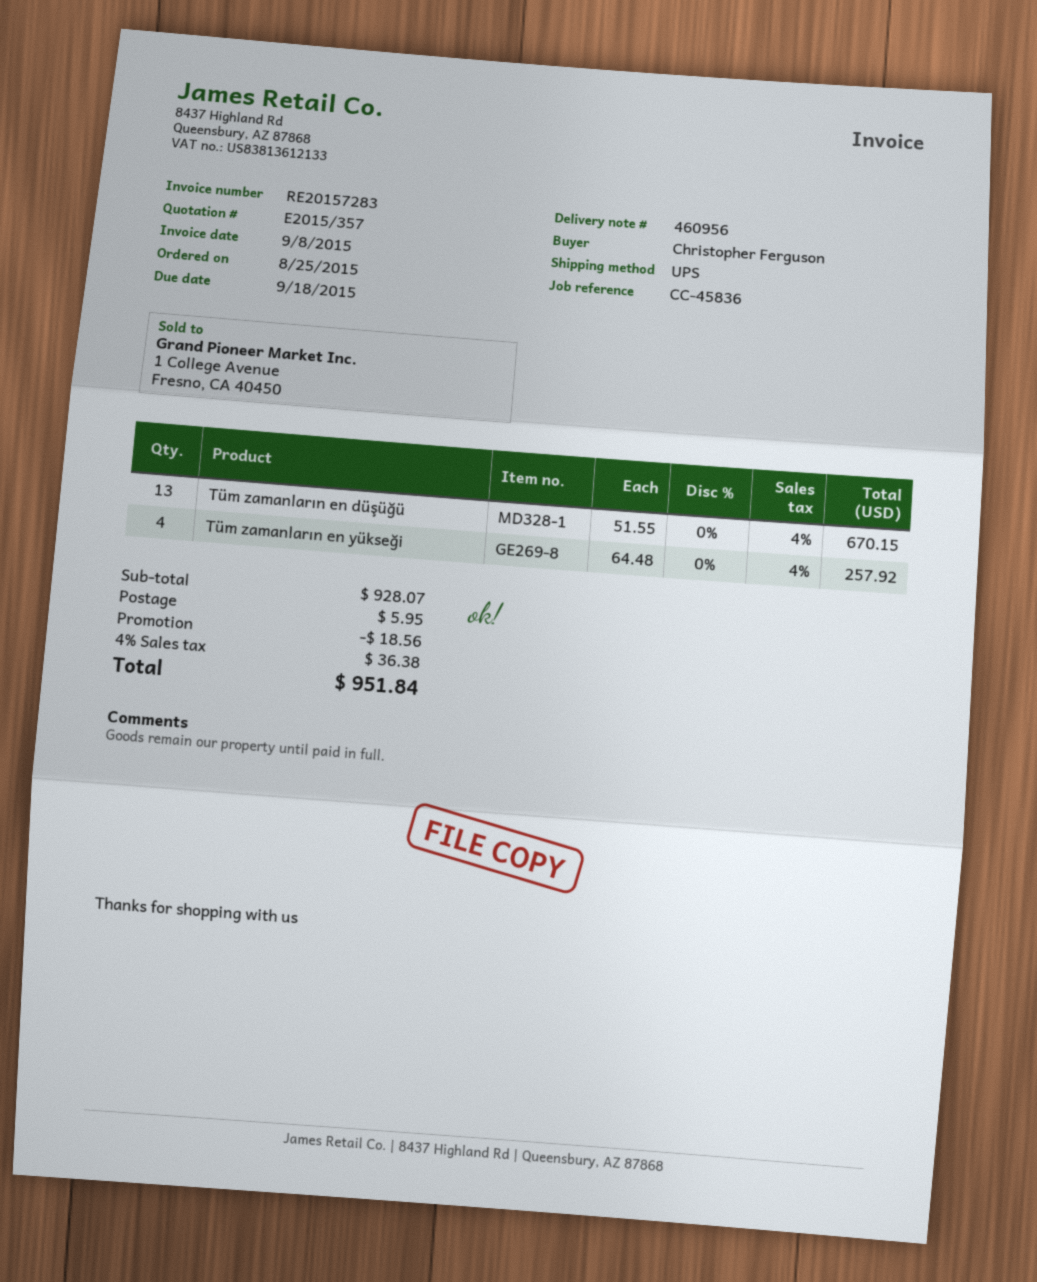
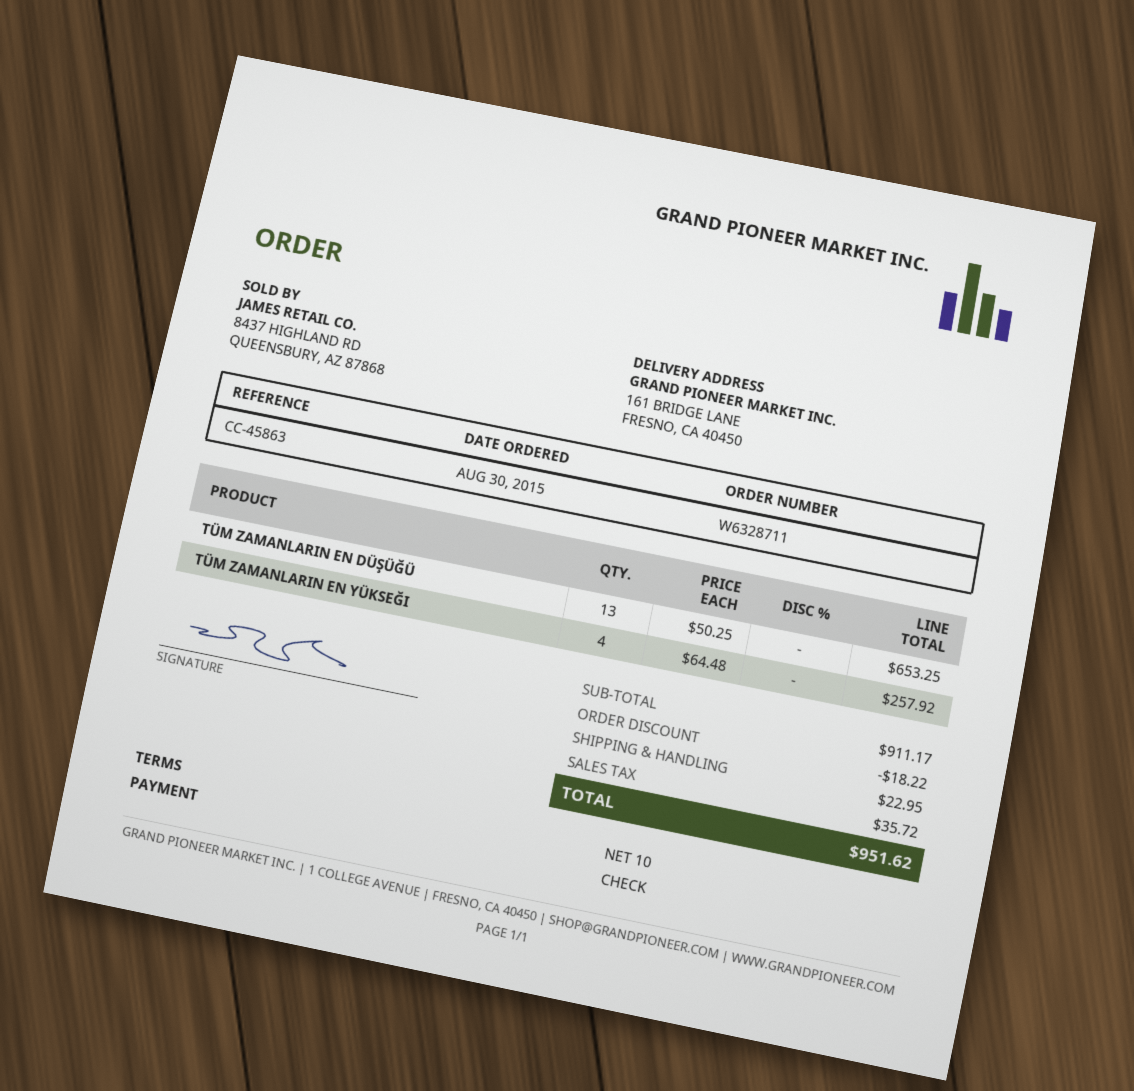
order date: 2015-08-25 -> 2015-08-30
reference: CC-45836 -> CC-45863
Tüm zamanların en düşüğü: 13 x 51.55 = 670.15 -> 13 x 50.25 = 653.25
subtotal: 928.07 -> 911.17
discount: 18.56 -> 18.22
shipping: 5.95 -> 22.95
tax: 36.38 -> 35.72
total: 951.84 -> 951.62

